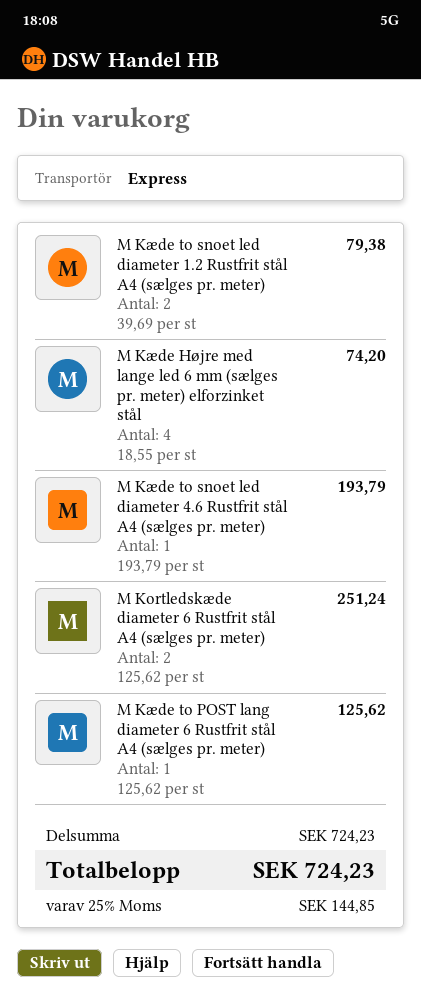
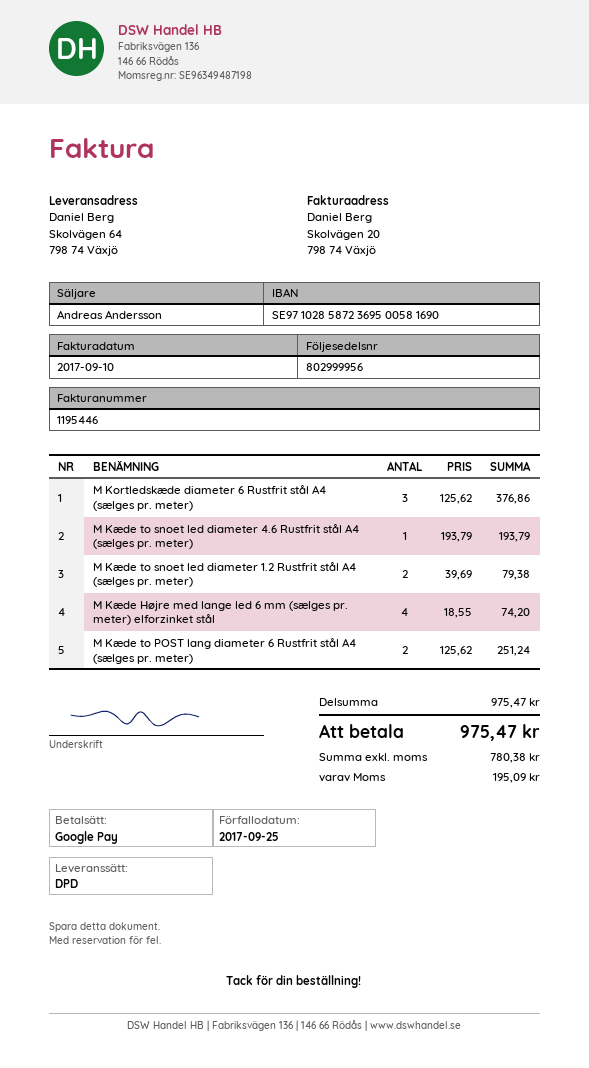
shipping method: express -> DPD
M Kortledskæde diameter 6 Rustfrit stål A4 (sælges pr. meter): 2 x 125.62 = 251.24 -> 3 x 125.62 = 376.86
M Kæde to POST lang diameter 6 Rustfrit stål A4 (sælges pr. meter): 1 x 125.62 = 125.62 -> 2 x 125.62 = 251.24
subtotal: 724.23 -> 975.47
tax: 144.85 -> 195.09
total: 724.23 -> 975.47

